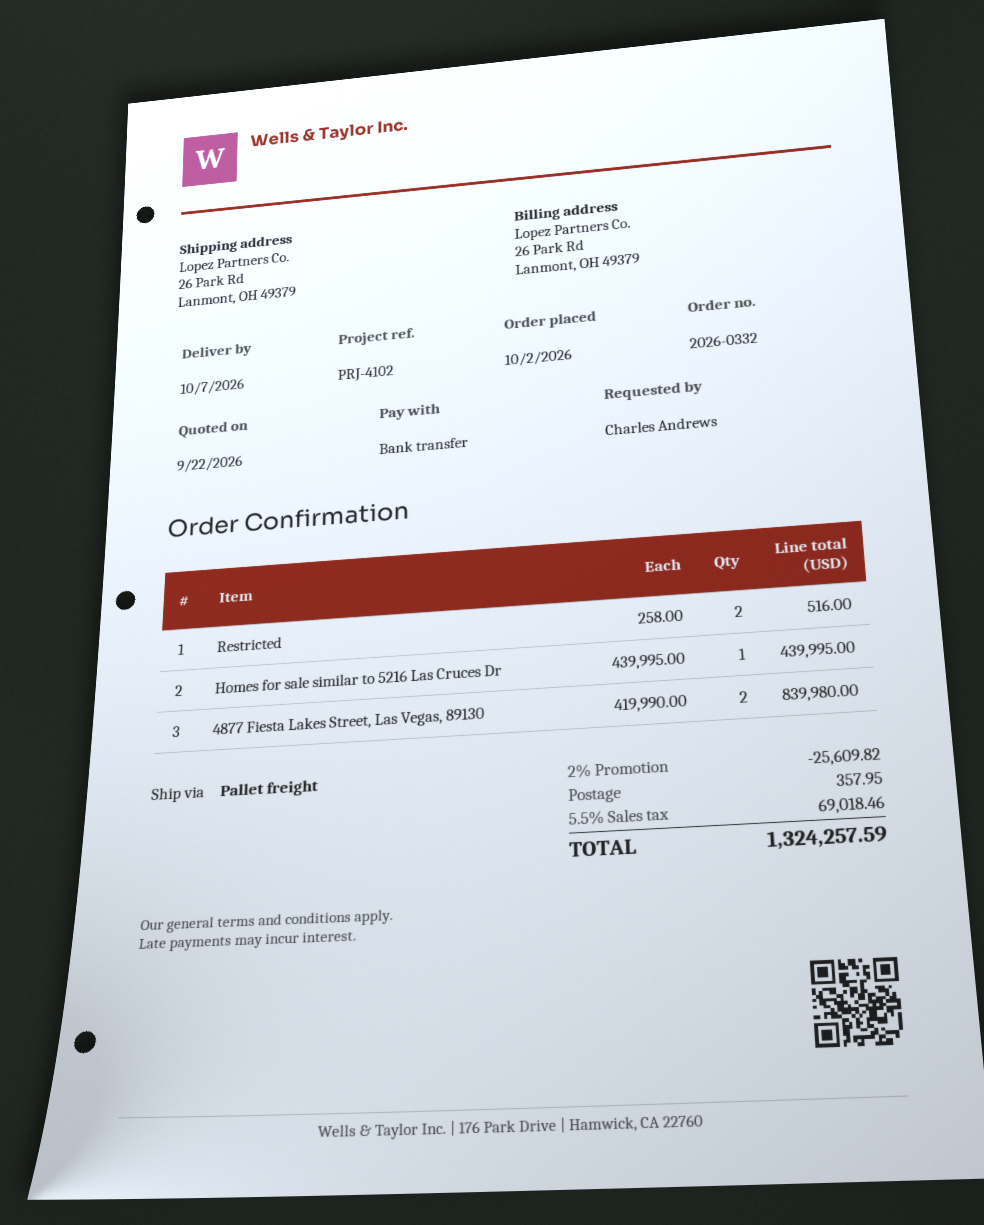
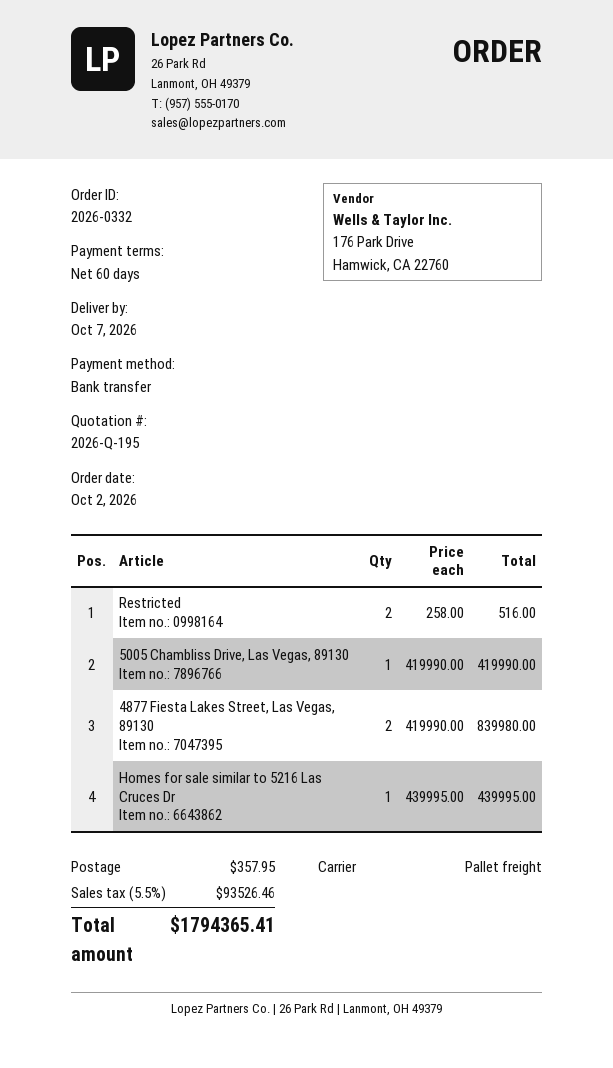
5005 Chambliss Drive, Las Vegas, 89130: none -> 1 x 419990.00 = 419990.00
discount: 2% = 25609.82 -> none
tax: 5.5% = 69018.46 -> 5.5% = 93526.46
total: 1324257.59 -> 1794365.41

